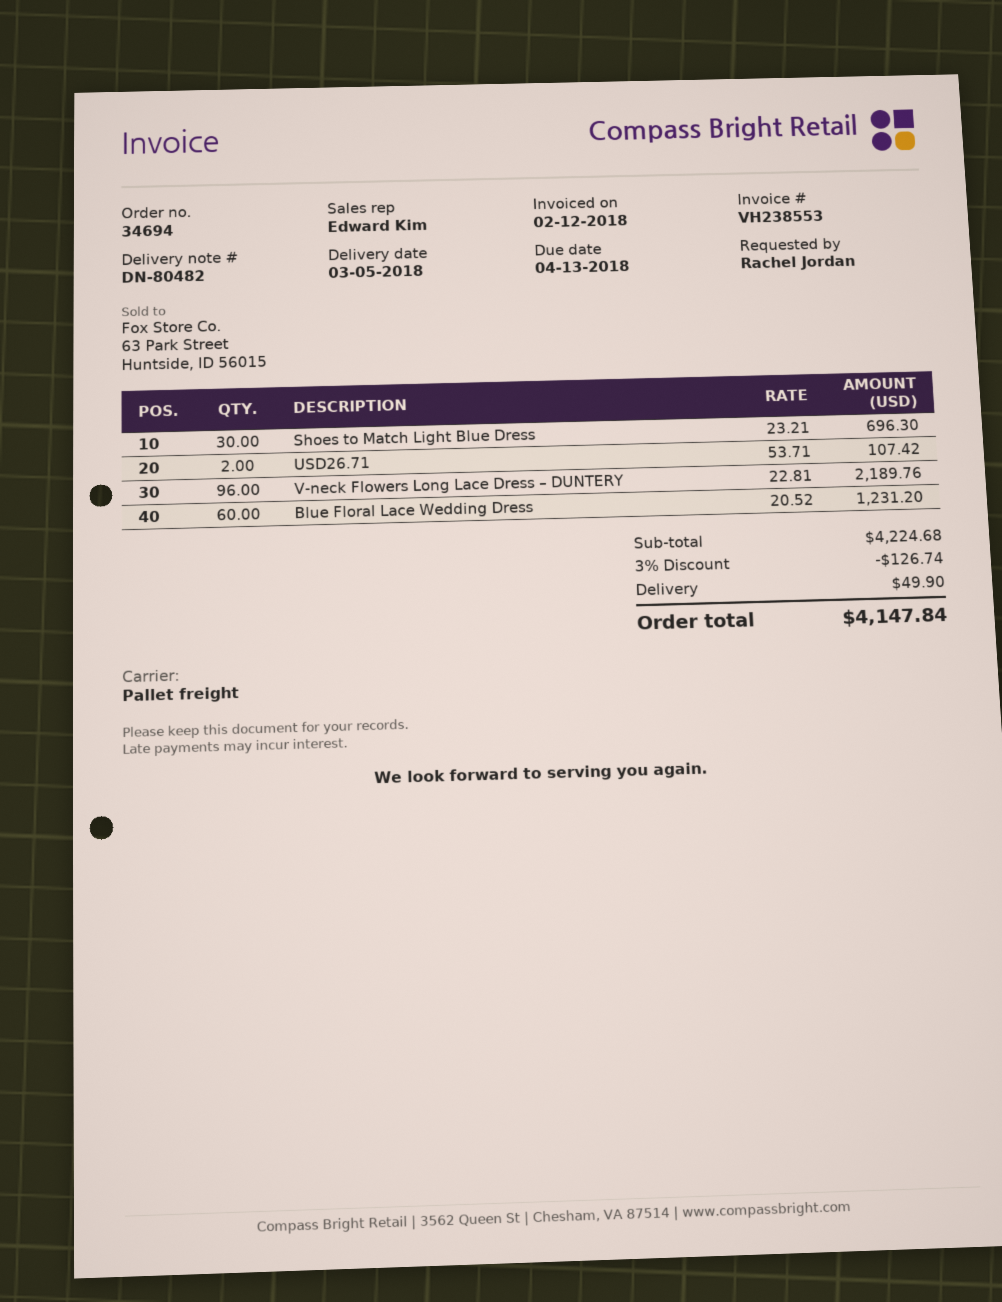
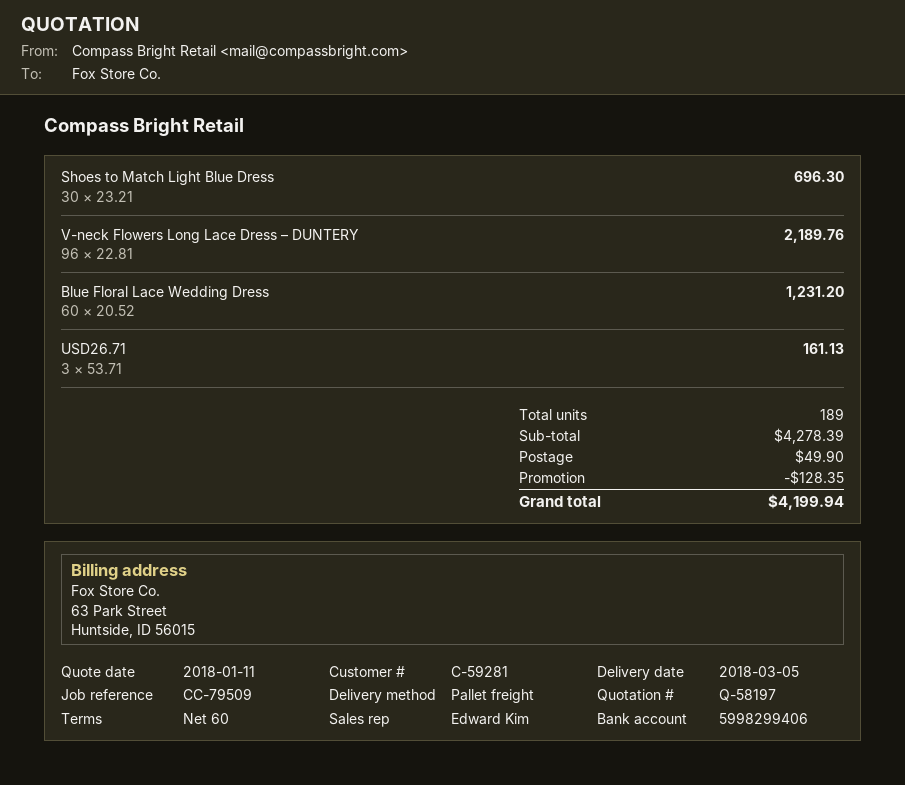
USD26.71: 2 x 53.71 = 107.42 -> 3 x 53.71 = 161.13
subtotal: 4224.68 -> 4278.39
discount: 126.74 -> 128.35
total: 4147.84 -> 4199.94

